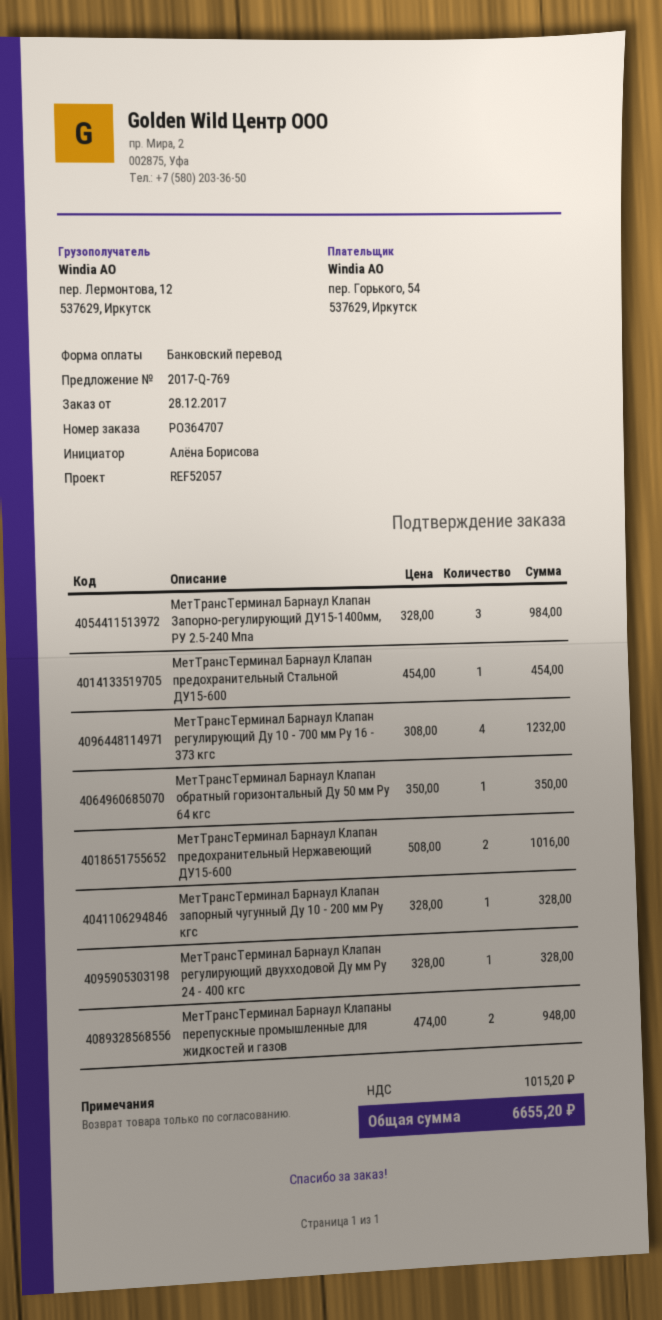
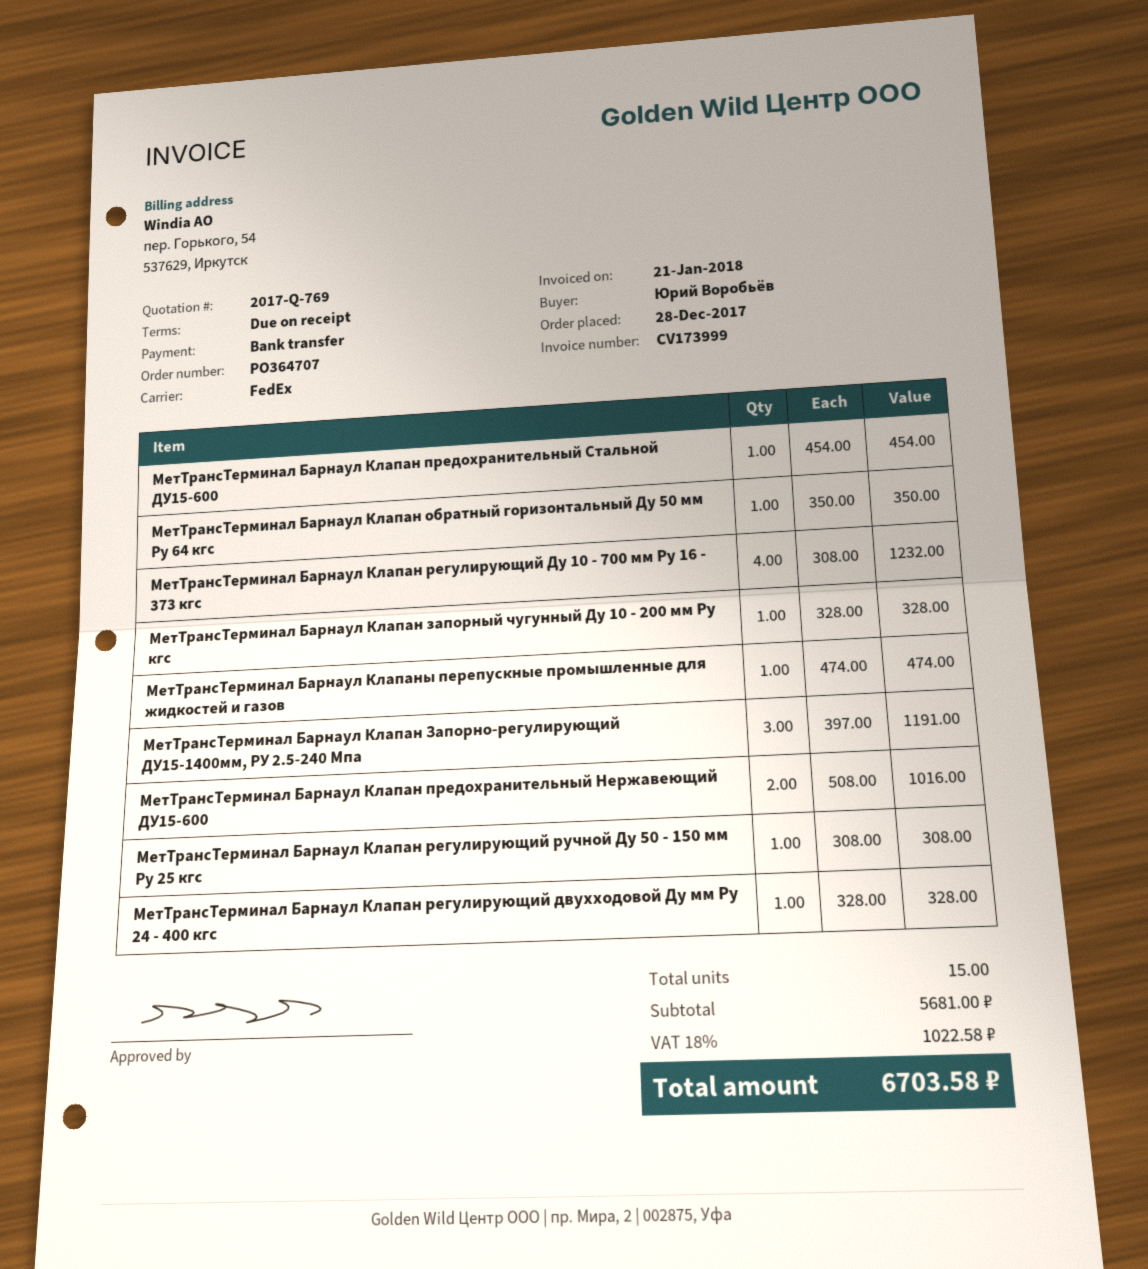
ordered by: Алёна Борисова -> Юрий Воробьёв
МетТрансТерминал Барнаул Клапан Запорно-регулирующий ДУ15-1400мм, РУ 2.5-240 Мпа: 3 x 328.00 = 984.00 -> 3 x 397.00 = 1191.00
МетТрансТерминал Барнаул Клапаны перепускные промышленные для жидкостей и газов: 2 x 474.00 = 948.00 -> 1 x 474.00 = 474.00
МетТрансТерминал Барнаул Клапан регулирующий ручной Ду 50 - 150 мм Ру 25 кгс: none -> 1 x 308.00 = 308.00
tax: 1015.20 -> 1022.58
total: 6655.20 -> 6703.58

